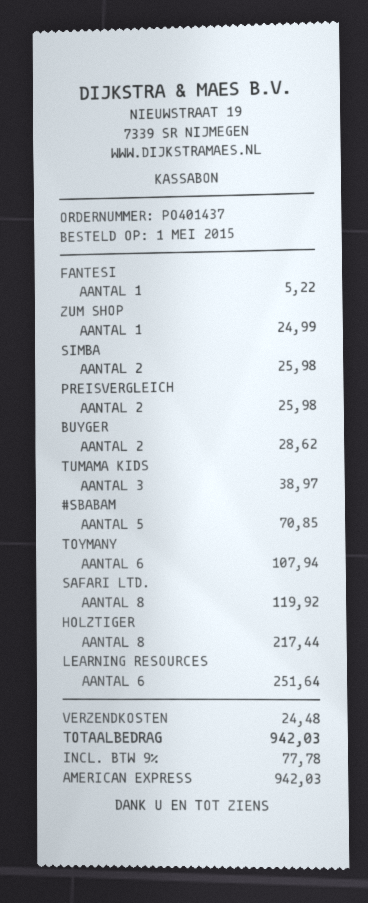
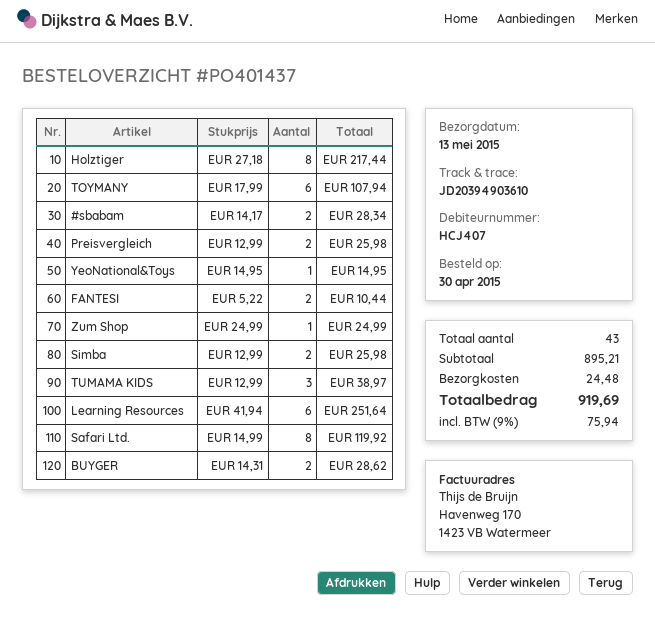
order date: 2015-05-01 -> 2015-04-30
FANTESI: 1 for 5.22 -> 2 for 10.44
#SBABAM: 5 for 70.85 -> 2 for 28.34
YeoNational&Toys: none -> 1 for 14.95
tax: 9% = 77.78 -> 9% = 75.94
total: 942.03 -> 919.69

